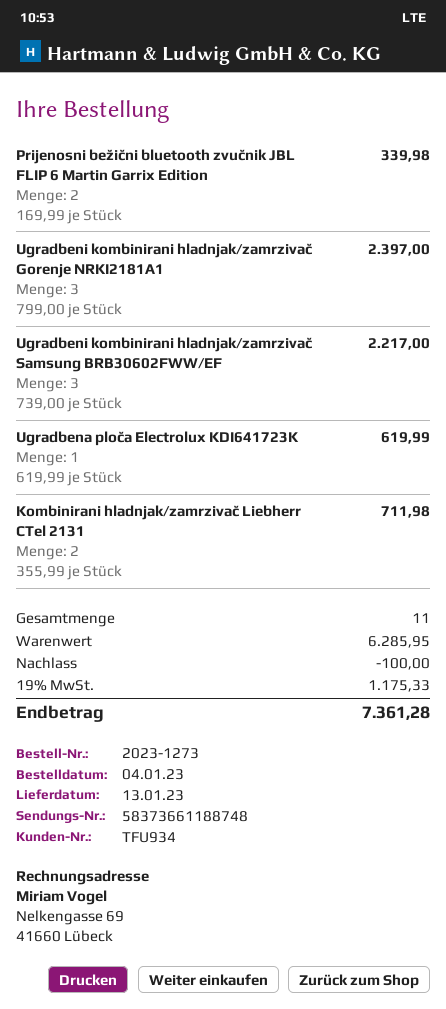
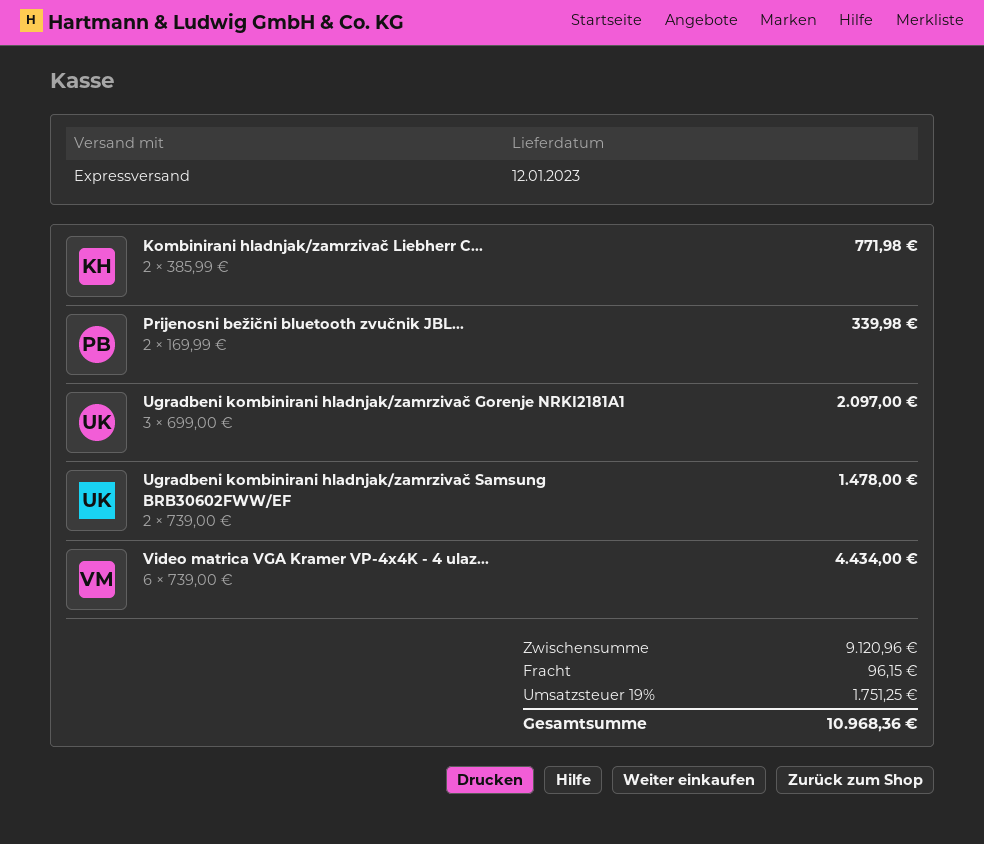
delivery date: 2023-01-13 -> 2023-01-12
Ugradbeni kombinirani hladnjak/zamrzivač Gorenje NRKI2181A1: 3 x 799.00 = 2397.00 -> 3 x 699.00 = 2097.00
Ugradbeni kombinirani hladnjak/zamrzivač Samsung BRB30602FWW/EF: 3 x 739.00 = 2217.00 -> 2 x 739.00 = 1478.00
Ugradbena ploča Electrolux KDI641723K: 1 x 619.99 = 619.99 -> none
Kombinirani hladnjak/zamrzivač Liebherr CTel 2131: 2 x 355.99 = 711.98 -> 2 x 385.99 = 771.98
Video matrica VGA Kramer VP-4x4K - 4 ulaz...: none -> 6 x 739.00 = 4434.00
subtotal: 6285.95 -> 9120.96
discount: 100.00 -> none
shipping: none -> 96.15
tax: 19% = 1175.33 -> 19% = 1751.25
total: 7361.28 -> 10968.36

